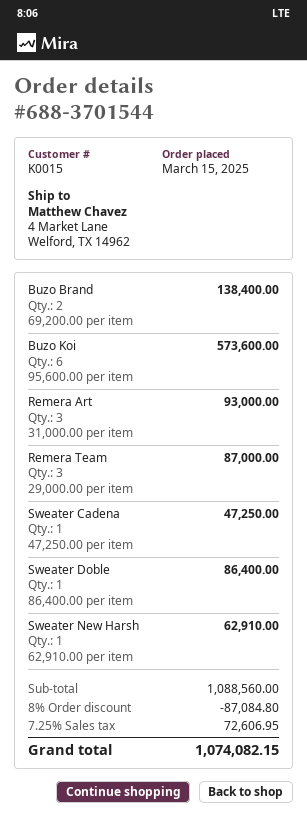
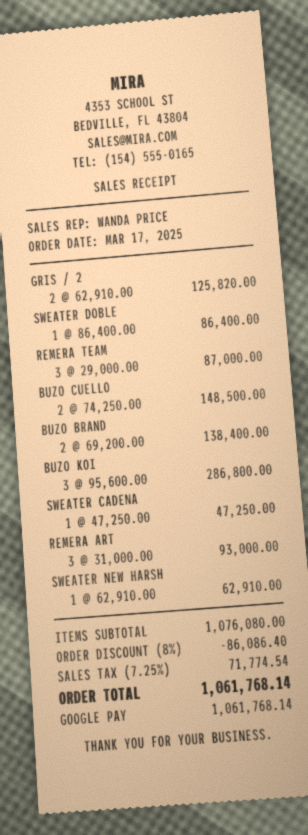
order date: 2025-03-15 -> 2025-03-17
Buzo Koi: 6 x 95600.00 = 573600.00 -> 3 x 95600.00 = 286800.00
GRIS / 2: none -> 2 x 62910.00 = 125820.00
BUZO CUELLO: none -> 2 x 74250.00 = 148500.00
subtotal: 1088560.00 -> 1076080.00
discount: 8% = 87084.80 -> 8% = 86086.40
tax: 7.25% = 72606.95 -> 7.25% = 71774.54
total: 1074082.15 -> 1061768.14

